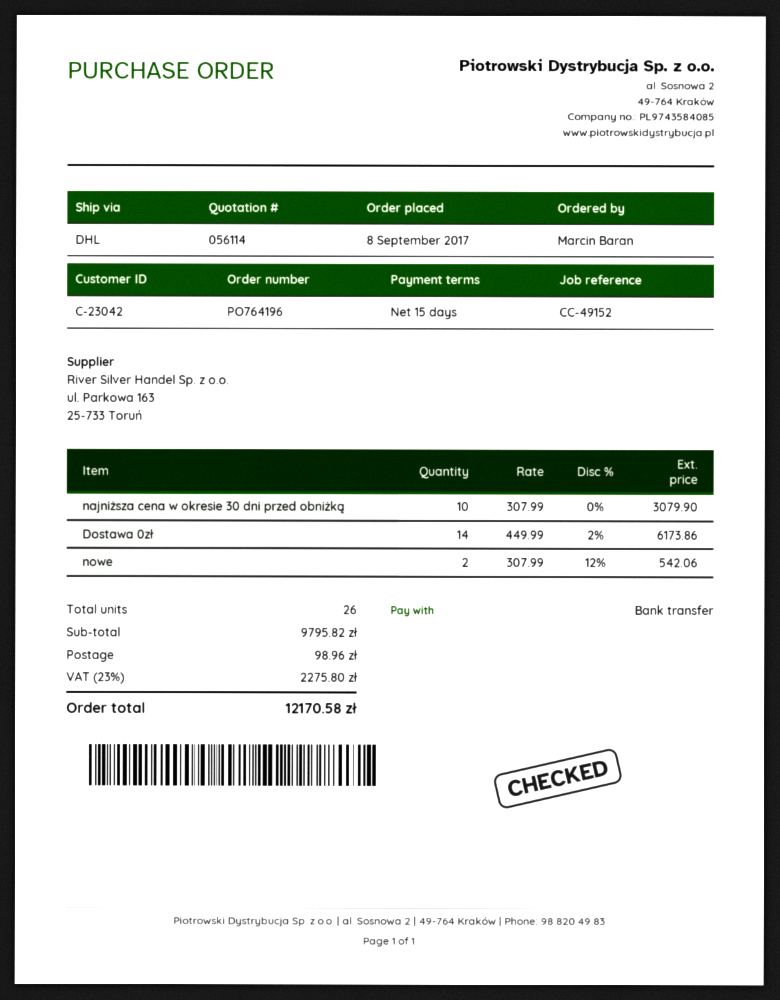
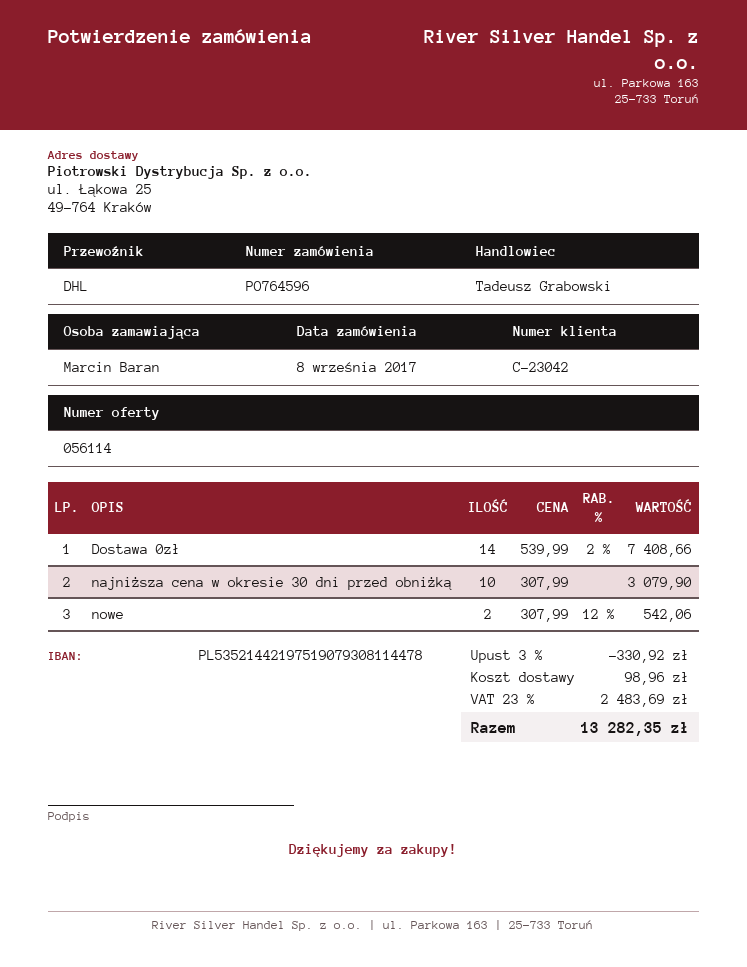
order number: PO764196 -> PO764596
Dostawa 0zł: 14 x 449.99 - 2% = 6173.86 -> 14 x 539.99 - 2% = 7408.66
discount: none -> 3% = 330.92
tax: 23% = 2275.80 -> 23% = 2483.69
total: 12170.58 -> 13282.35

